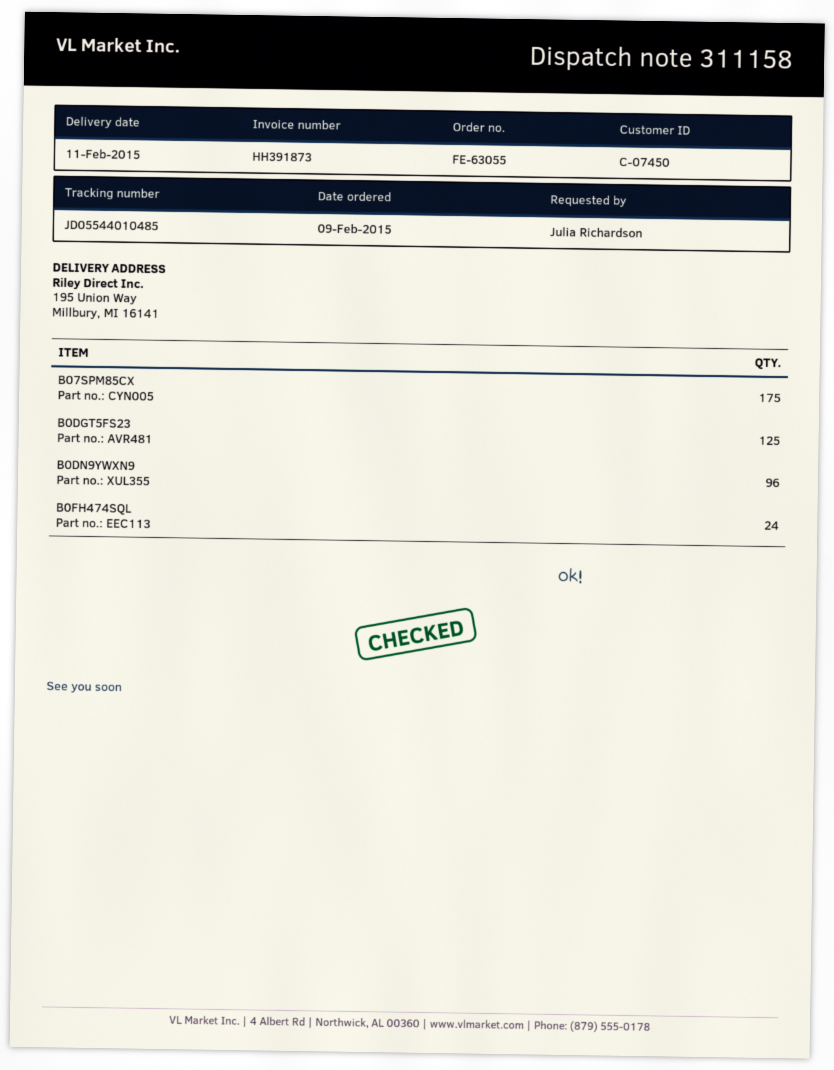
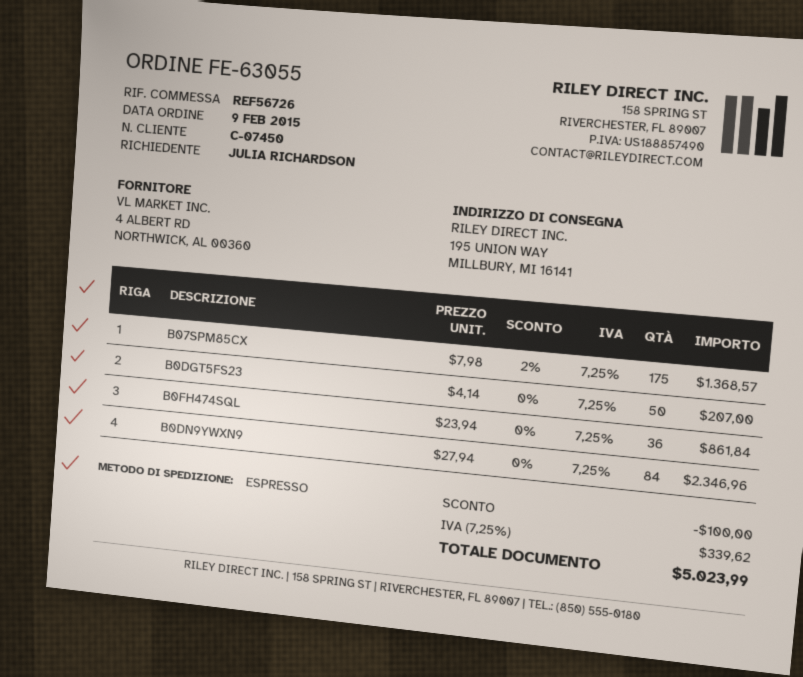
B0DGT5FS23: 125 -> 50
B0DN9YWXN9: 96 -> 84
B0FH474SQL: 24 -> 36

